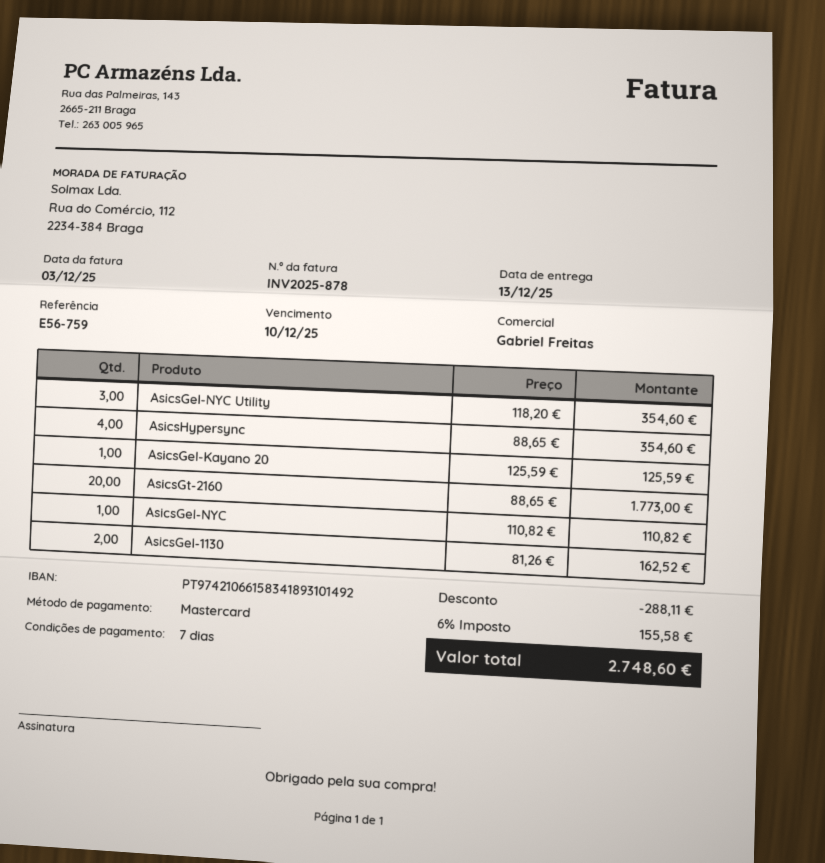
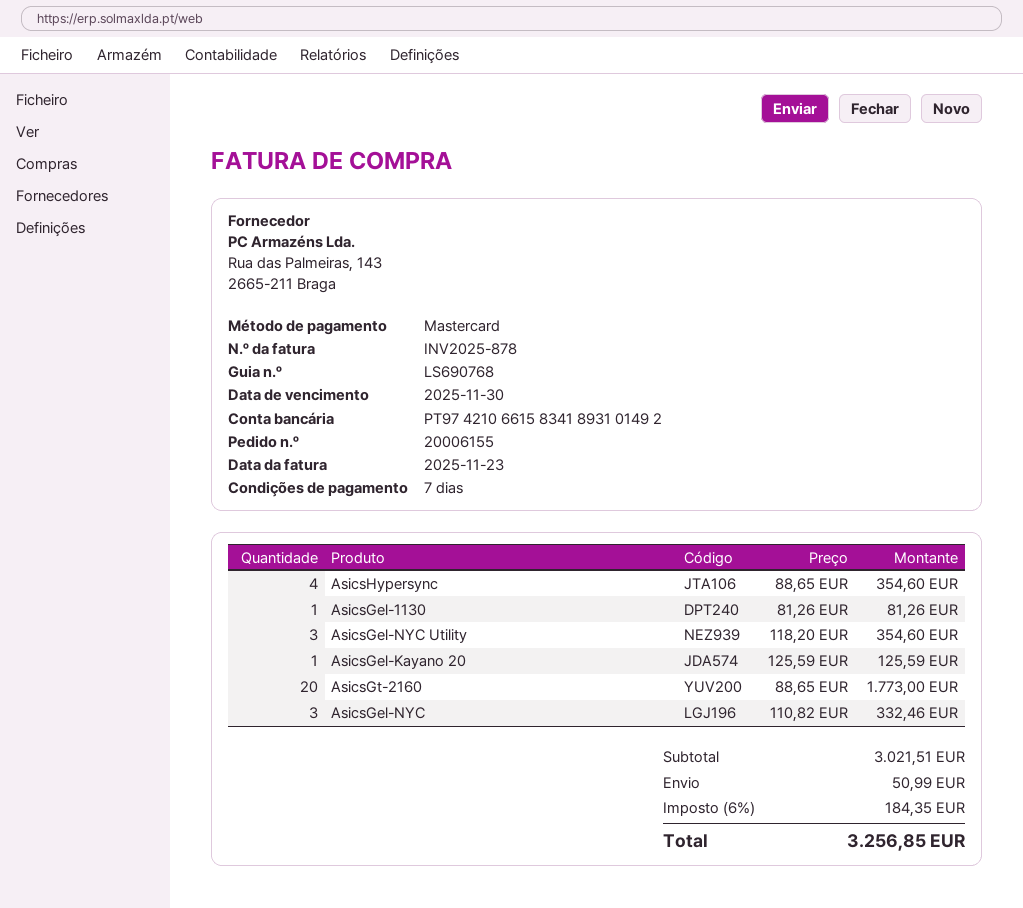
invoice date: 2025-12-03 -> 2025-11-23
due date: 2025-12-10 -> 2025-11-30
AsicsGel-NYC: 1 x 110.82 = 110.82 -> 3 x 110.82 = 332.46
AsicsGel-1130: 2 x 81.26 = 162.52 -> 1 x 81.26 = 81.26
discount: 288.11 -> none
shipping: none -> 50.99
tax: 6% = 155.58 -> 6% = 184.35
total: 2748.60 -> 3256.85

